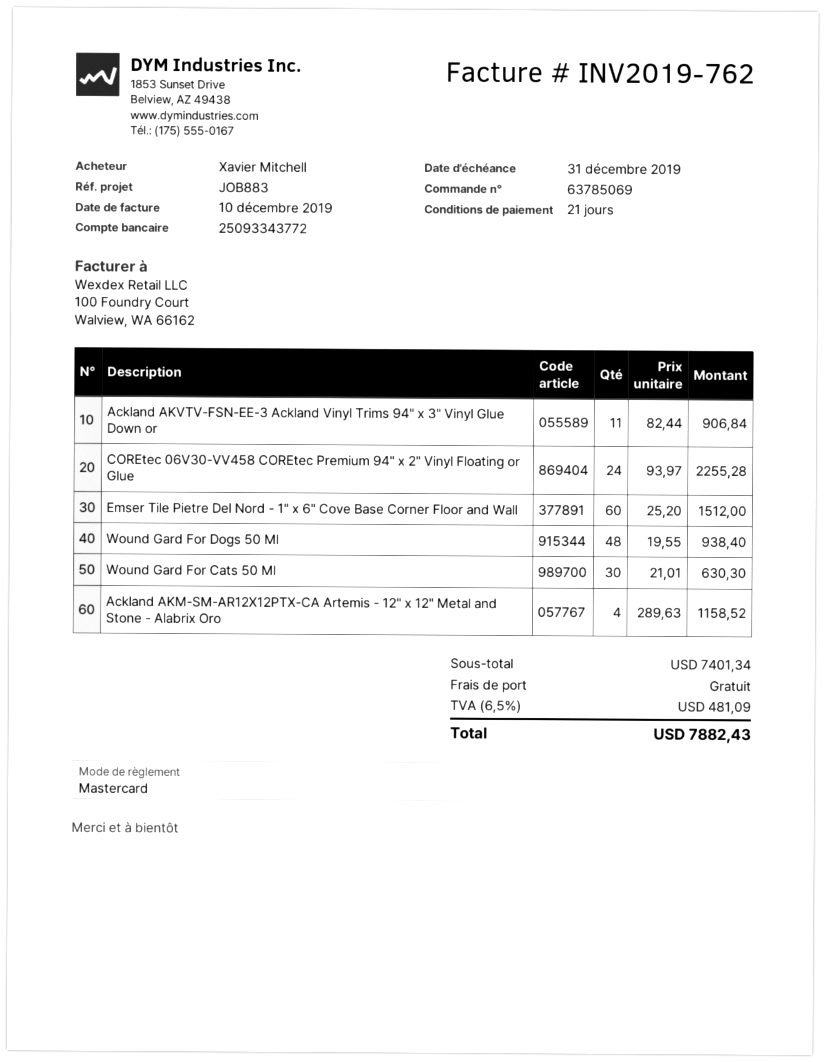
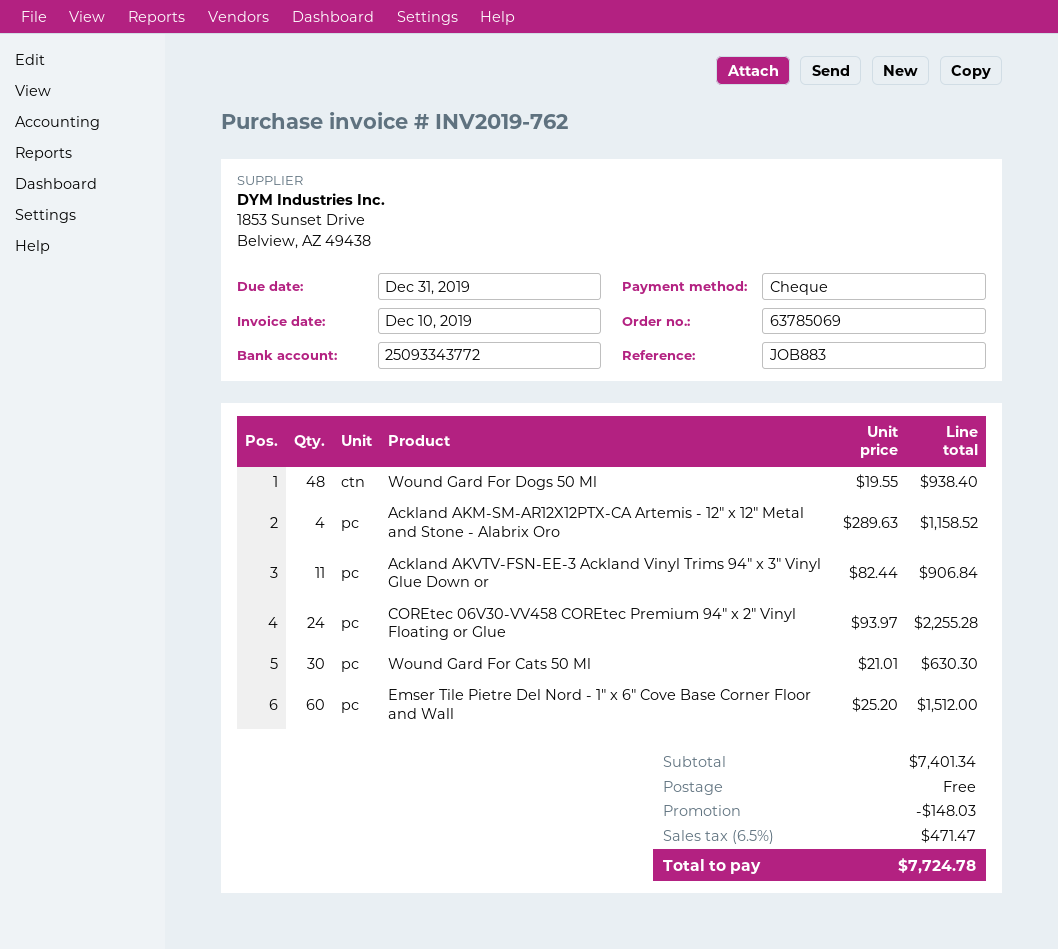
payment method: Mastercard -> cheque
discount: none -> 148.03
tax: 6.5% = 481.09 -> 6.5% = 471.47
total: 7882.43 -> 7724.78

